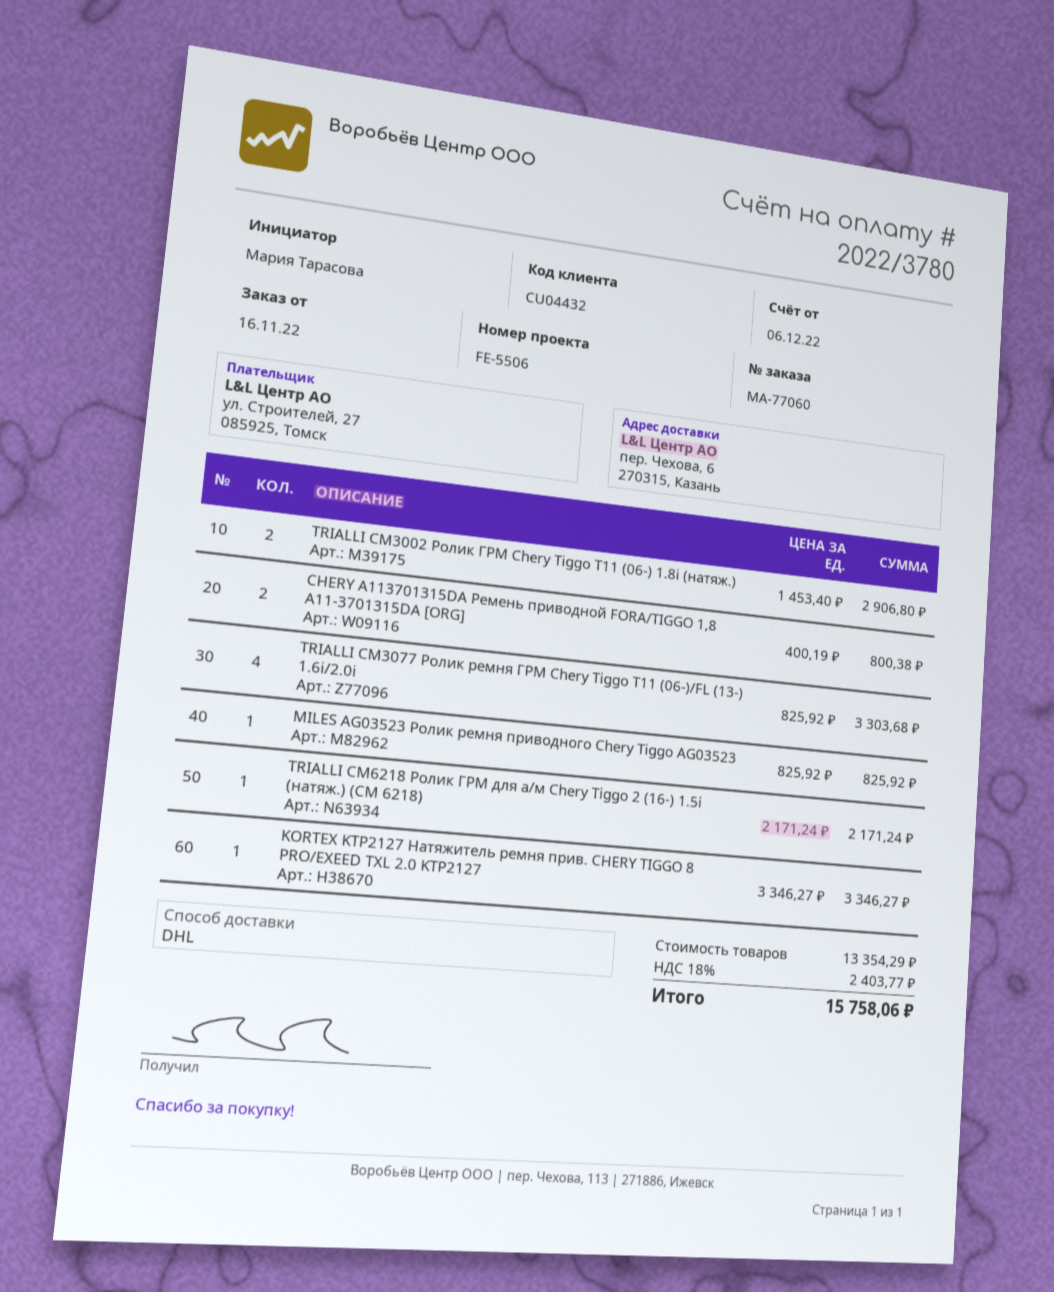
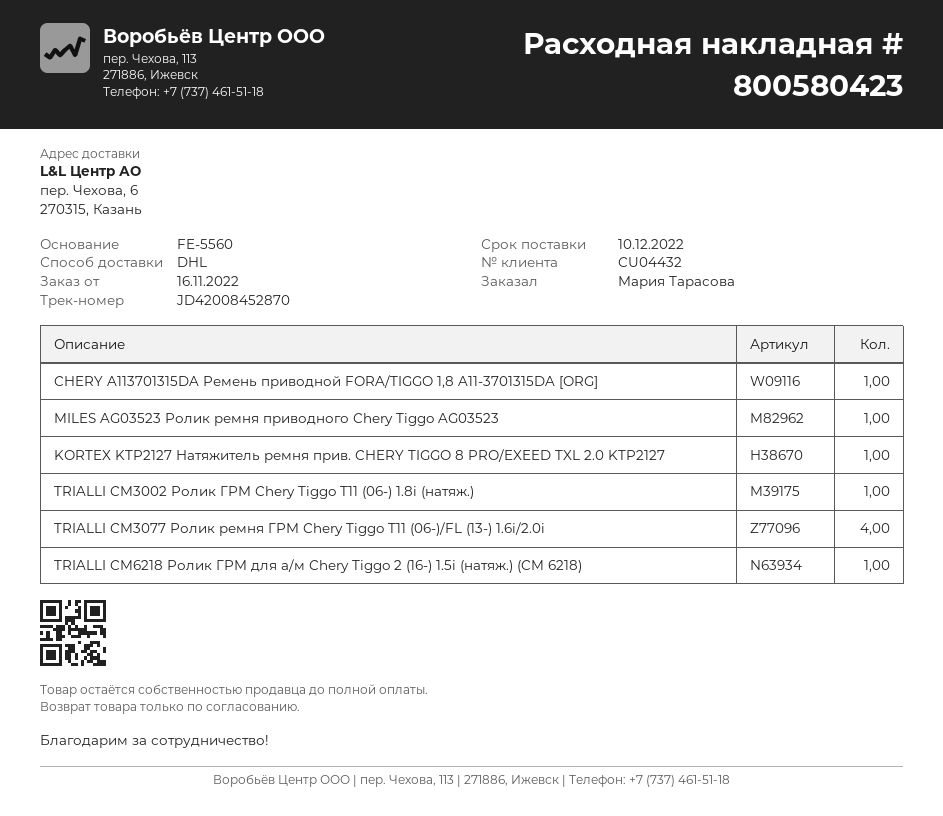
reference: FE-5506 -> FE-5560
TRIALLI CM3002 Ролик ГРМ Chery Tiggo T11 (06-) 1.8i (натяж.): 2 -> 1
CHERY A113701315DA Ремень приводной FORA/TIGGO 1,8 A11-3701315DA [ORG]: 2 -> 1

